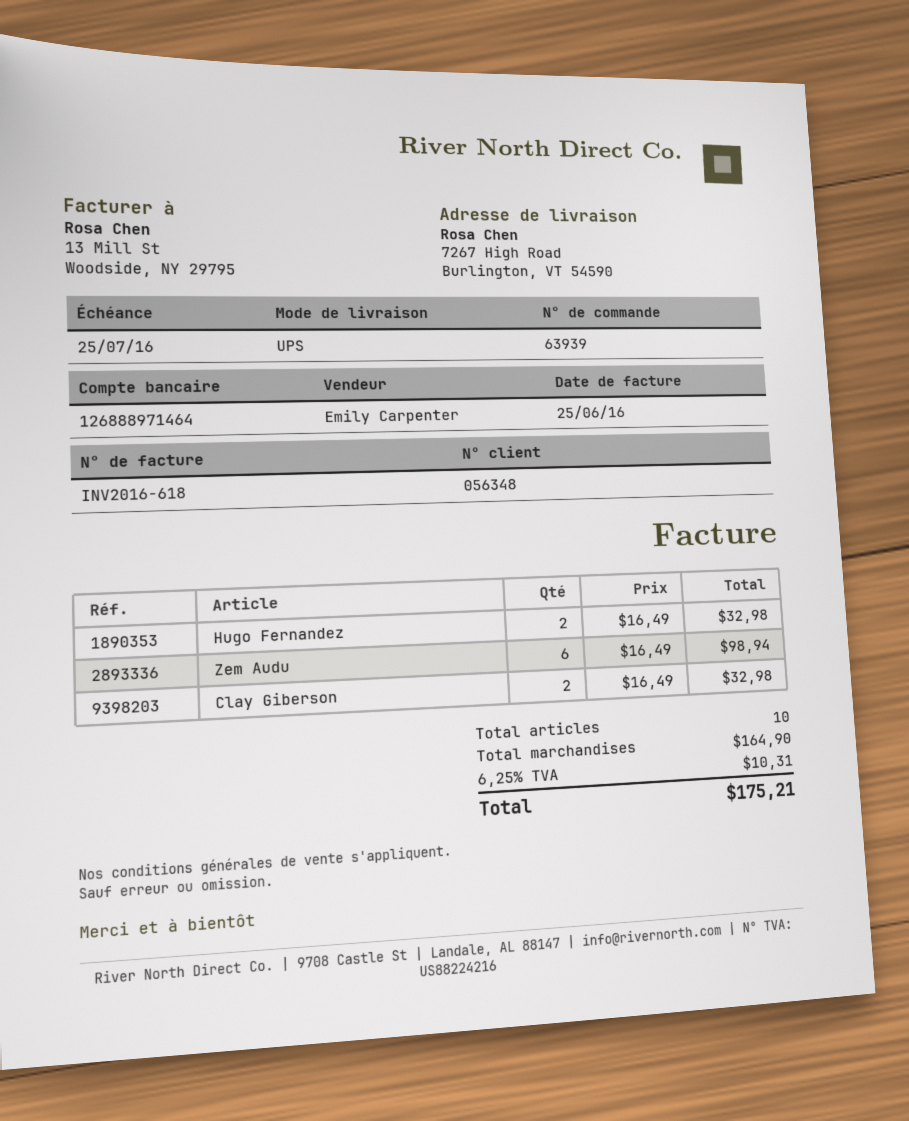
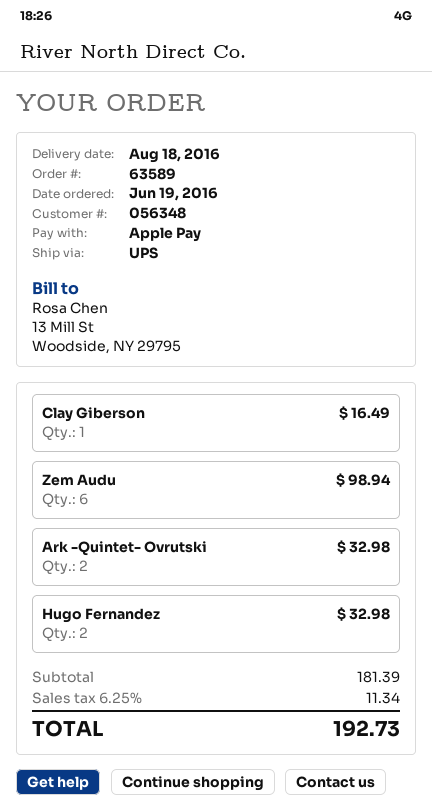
order number: 63939 -> 63589
Clay Giberson: 2 for 32.98 -> 1 for 16.49
Ark -Quintet- Ovrutski: none -> 2 for 32.98
subtotal: 164.90 -> 181.39
tax: 6.25% = 10.31 -> 6.25% = 11.34
total: 175.21 -> 192.73

